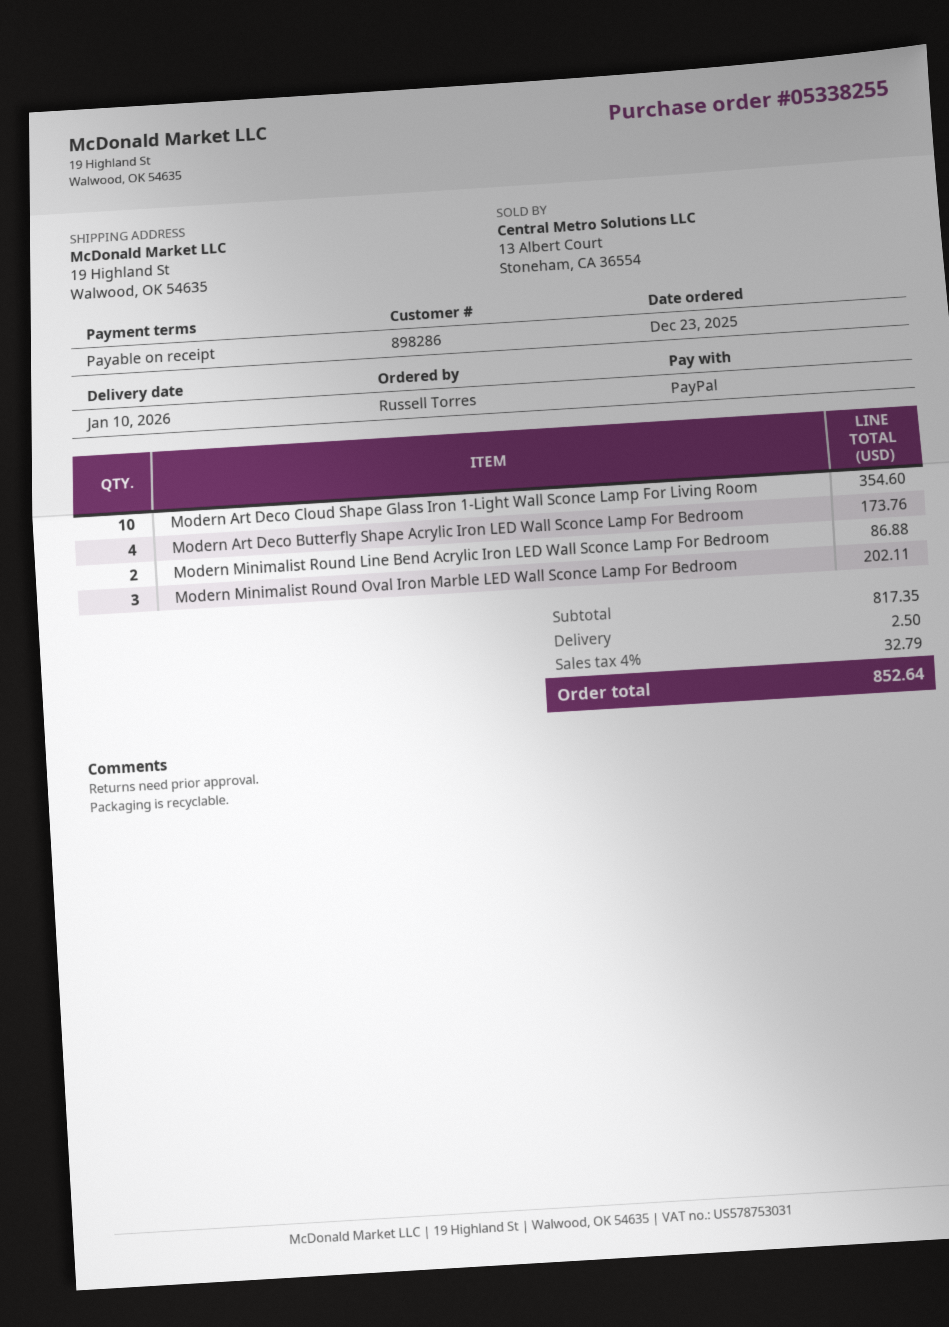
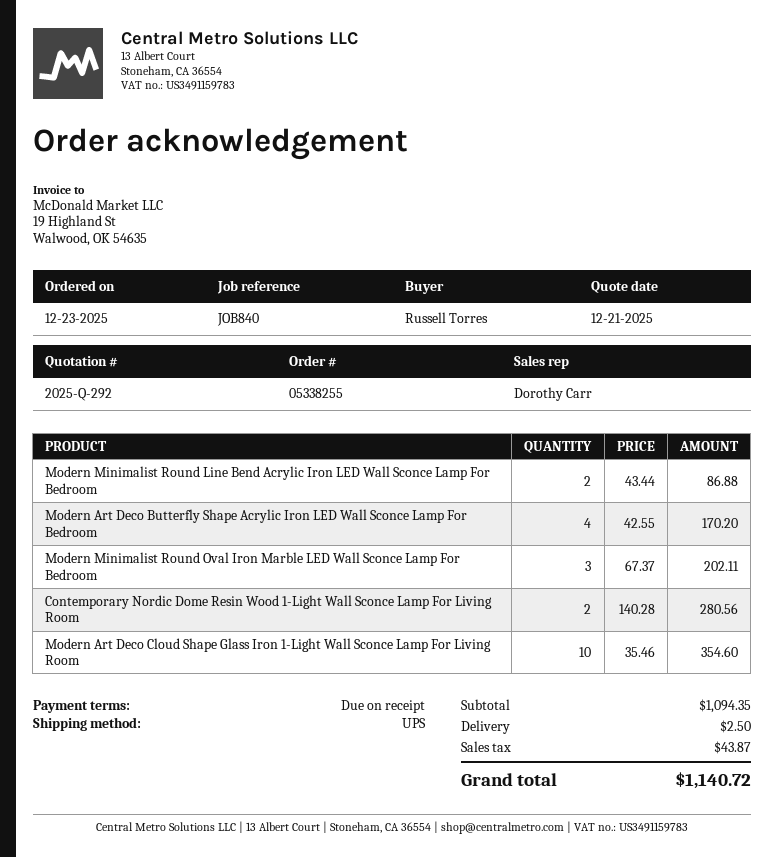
Modern Art Deco Butterfly Shape Acrylic Iron LED Wall Sconce Lamp For Bedroom: 4 for 173.76 -> 4 for 170.20
Contemporary Nordic Dome Resin Wood 1-Light Wall Sconce Lamp For Living Room: none -> 2 for 280.56
subtotal: 817.35 -> 1094.35
tax: 32.79 -> 43.87
total: 852.64 -> 1140.72

